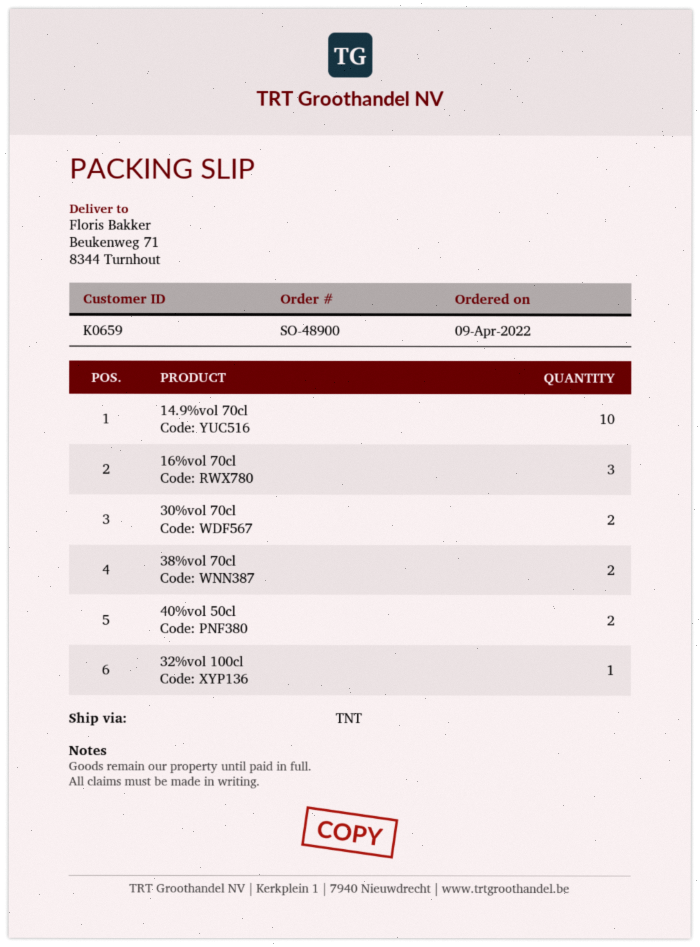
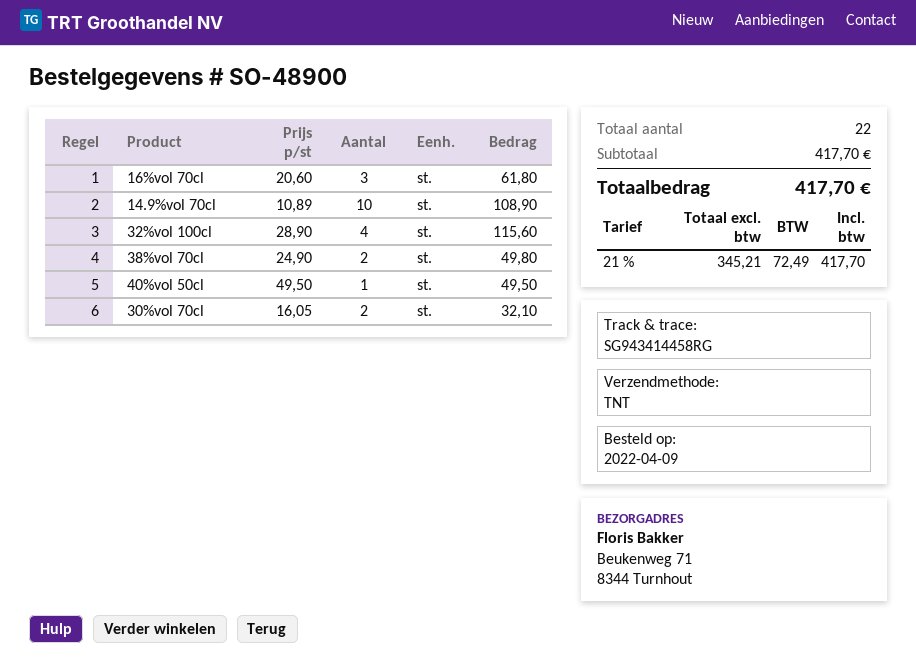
40%vol 50cl: 2 -> 1
32%vol 100cl: 1 -> 4

